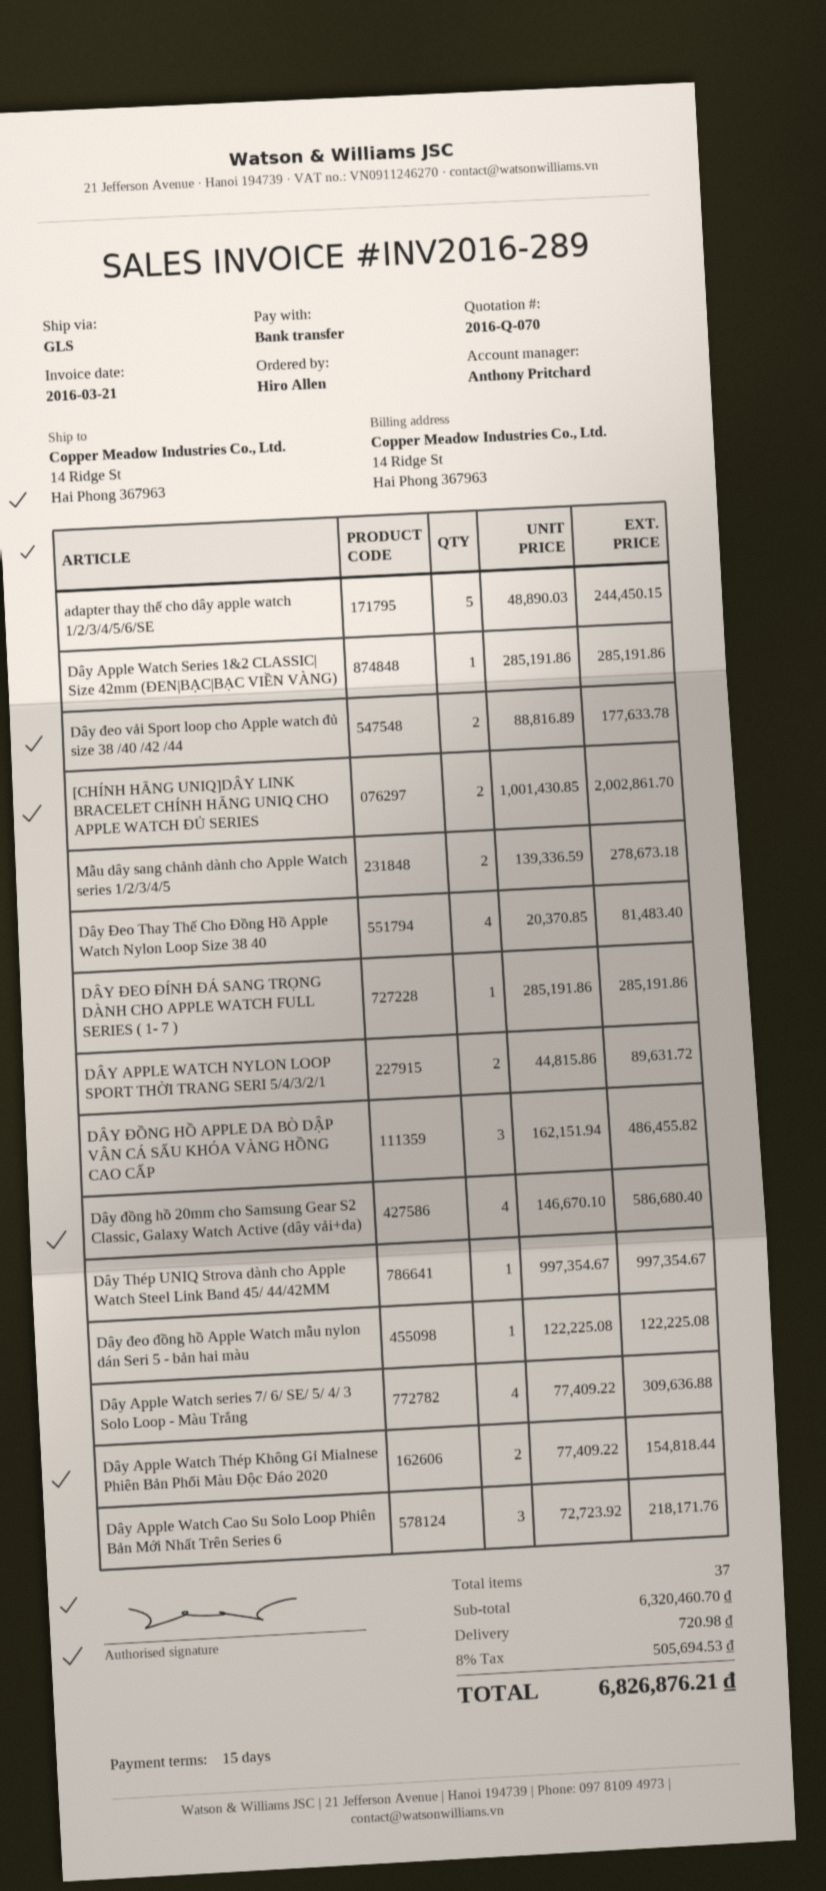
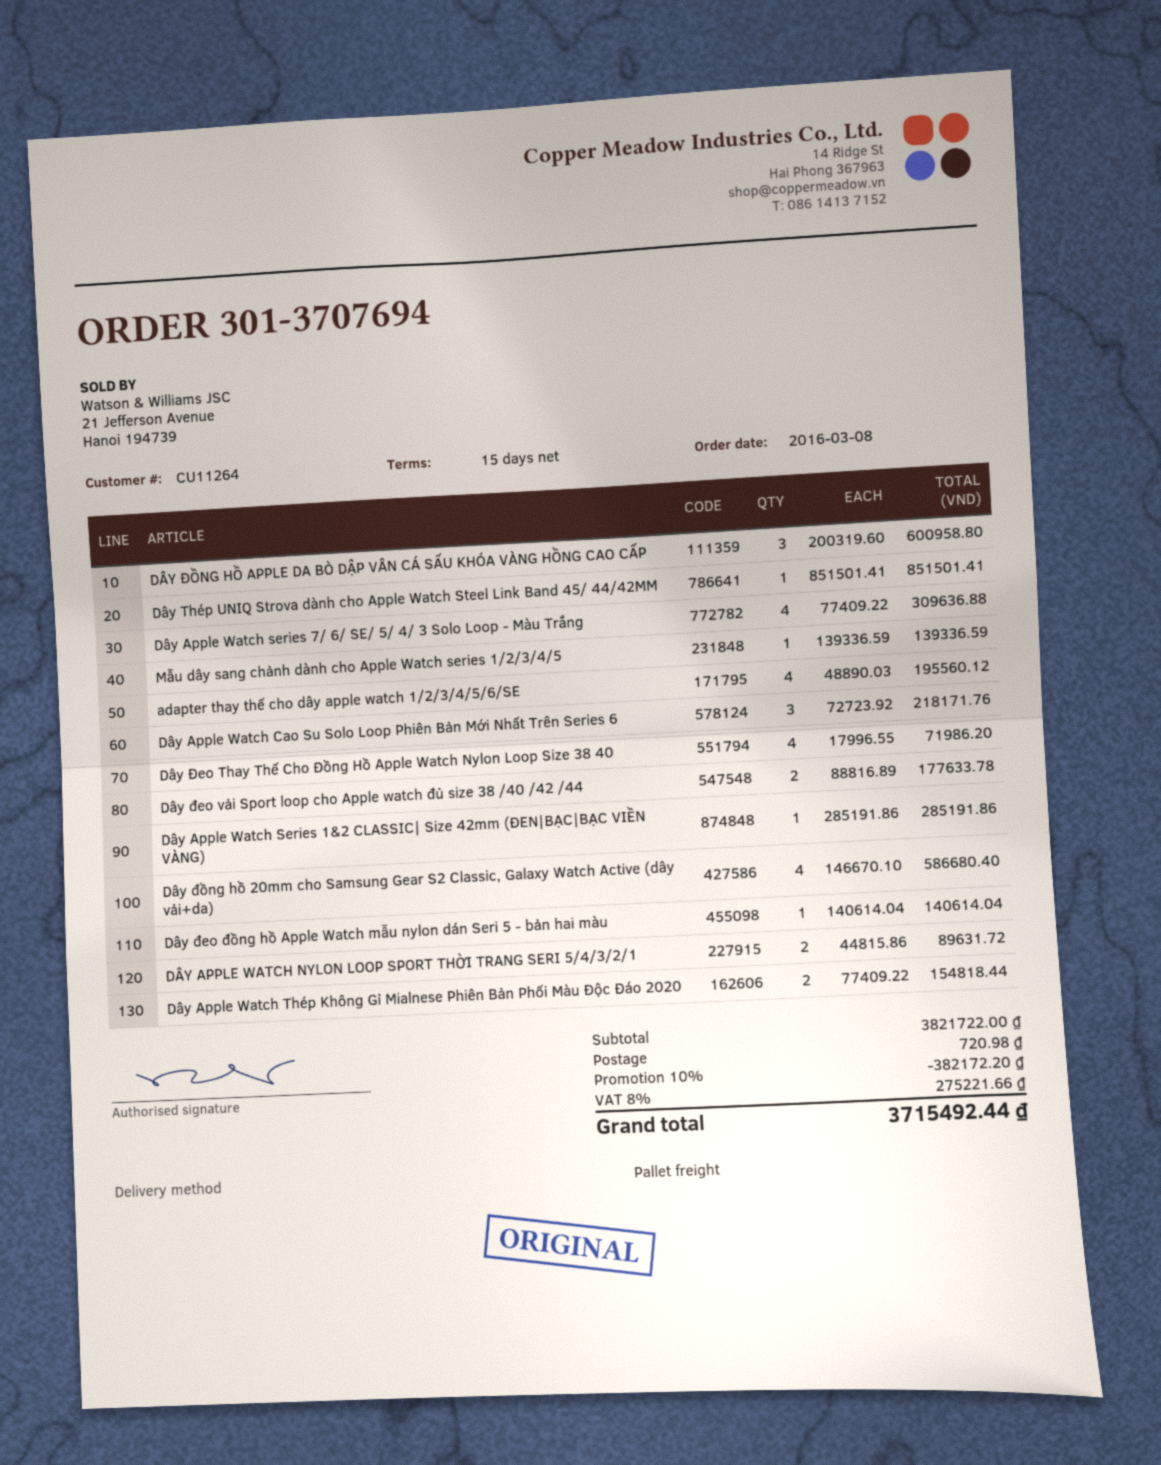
shipping method: GLS -> pallet freight
adapter thay thế cho dây apple watch 1/2/3/4/5/6/SE: 5 x 48890.03 = 244450.15 -> 4 x 48890.03 = 195560.12
[CHÍNH HÃNG UNIQ]DÂY LINK BRACELET CHÍNH HÃNG UNIQ CHO APPLE WATCH ĐỦ SERIES: 2 x 1001430.85 = 2002861.70 -> none
Mẫu dây sang chảnh dành cho Apple Watch series 1/2/3/4/5: 2 x 139336.59 = 278673.18 -> 1 x 139336.59 = 139336.59
Dây Đeo Thay Thế Cho Đồng Hồ Apple Watch Nylon Loop Size 38 40: 4 x 20370.85 = 81483.40 -> 4 x 17996.55 = 71986.20
DÂY ĐEO ĐÍNH ĐÁ SANG TRỌNG DÀNH CHO APPLE WATCH FULL SERIES ( 1- 7 ): 1 x 285191.86 = 285191.86 -> none
DÂY ĐỒNG HỒ APPLE DA BÒ DẬP VÂN CÁ SẤU KHÓA VÀNG HỒNG CAO CẤP: 3 x 162151.94 = 486455.82 -> 3 x 200319.60 = 600958.80
Dây Thép UNIQ Strova dành cho Apple Watch Steel Link Band 45/ 44/42MM: 1 x 997354.67 = 997354.67 -> 1 x 851501.41 = 851501.41
Dây đeo đồng hồ Apple Watch mẫu nylon dán Seri 5 - bản hai màu: 1 x 122225.08 = 122225.08 -> 1 x 140614.04 = 140614.04
subtotal: 6320460.70 -> 3821722.00
discount: none -> 10% = 382172.20
tax: 8% = 505694.53 -> 8% = 275221.66
total: 6826876.21 -> 3715492.44

